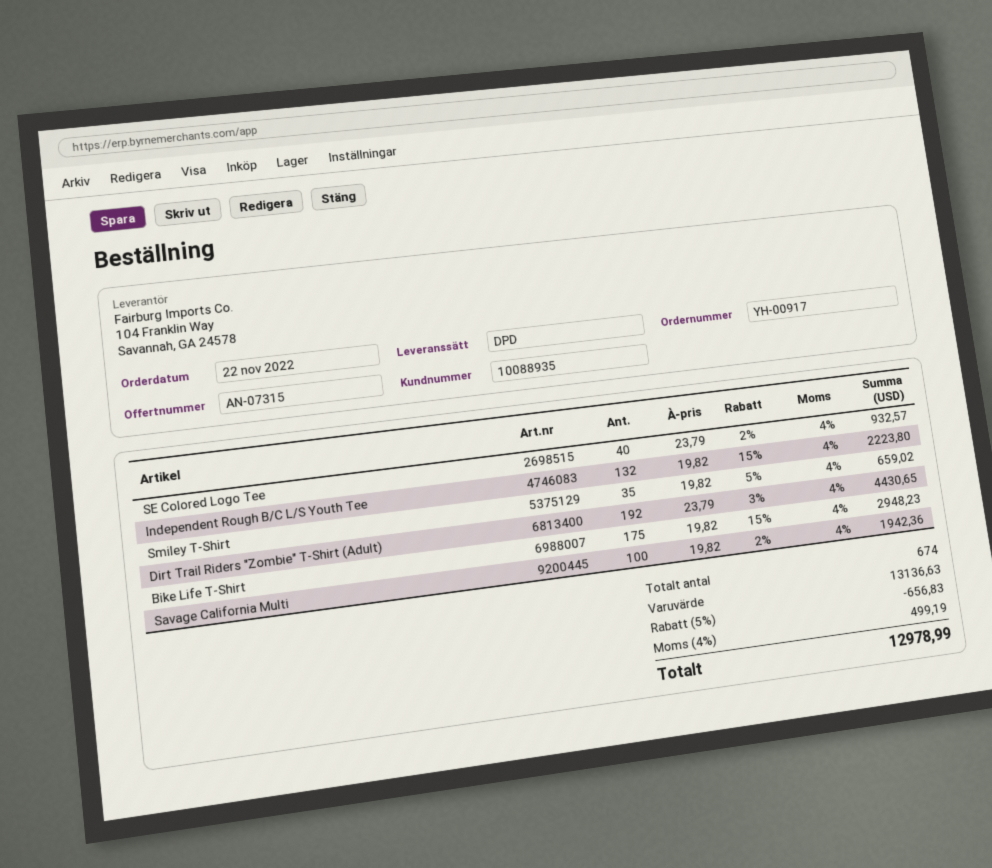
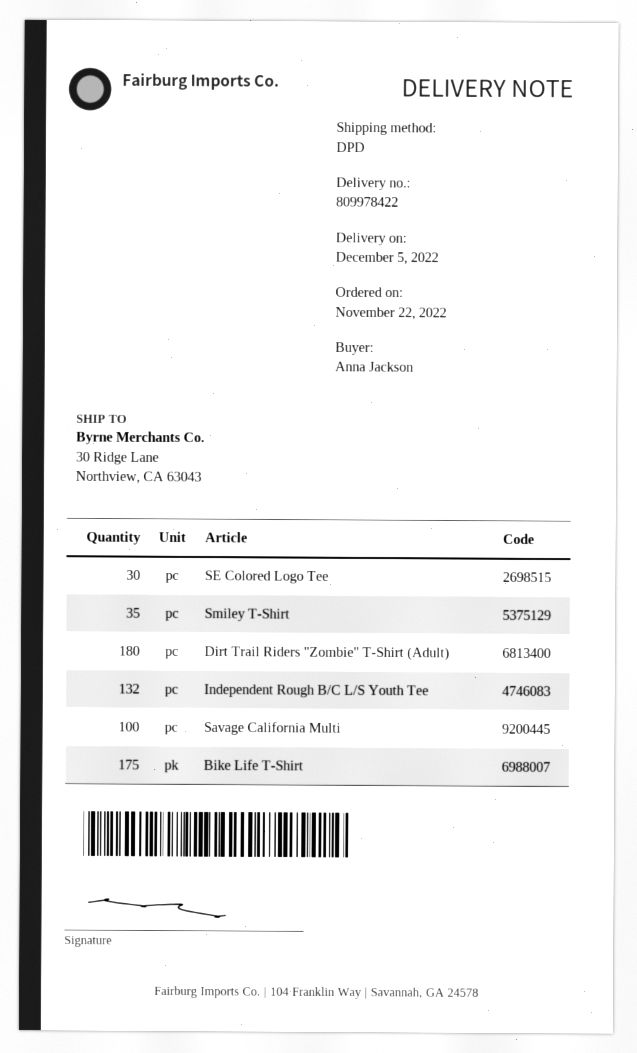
SE Colored Logo Tee: 40 -> 30
Dirt Trail Riders "Zombie" T-Shirt (Adult): 192 -> 180

